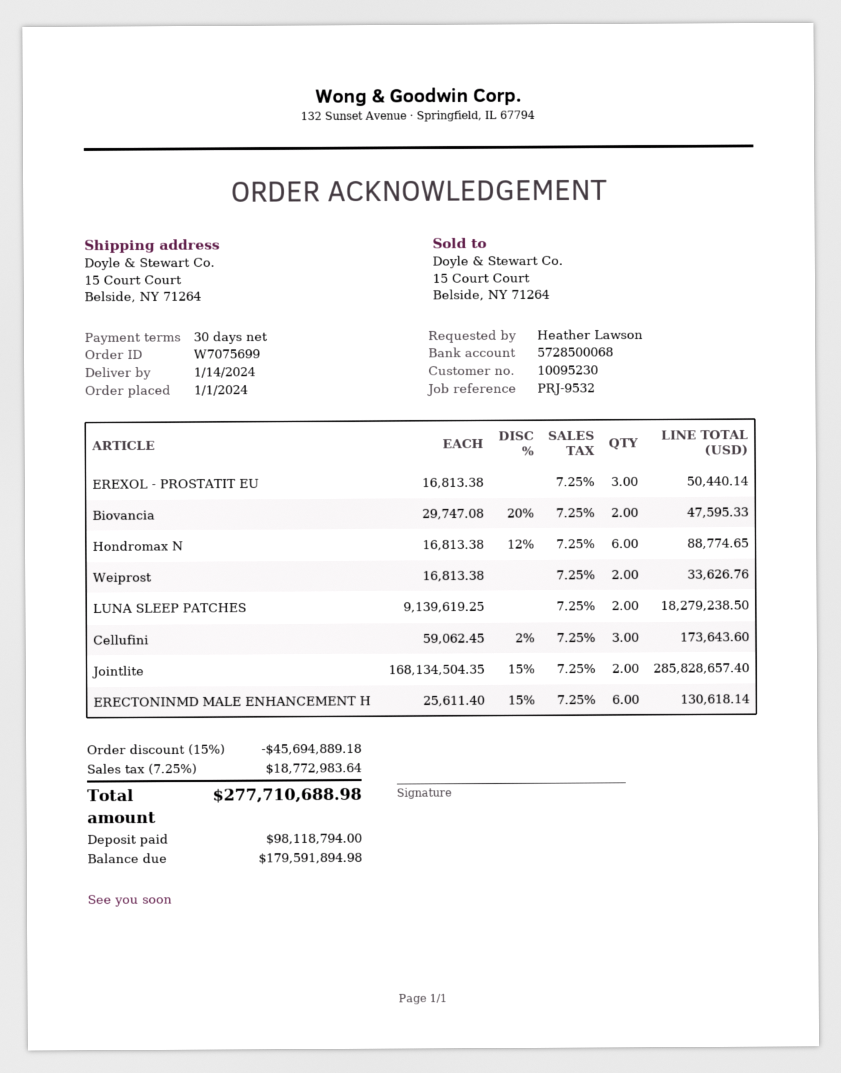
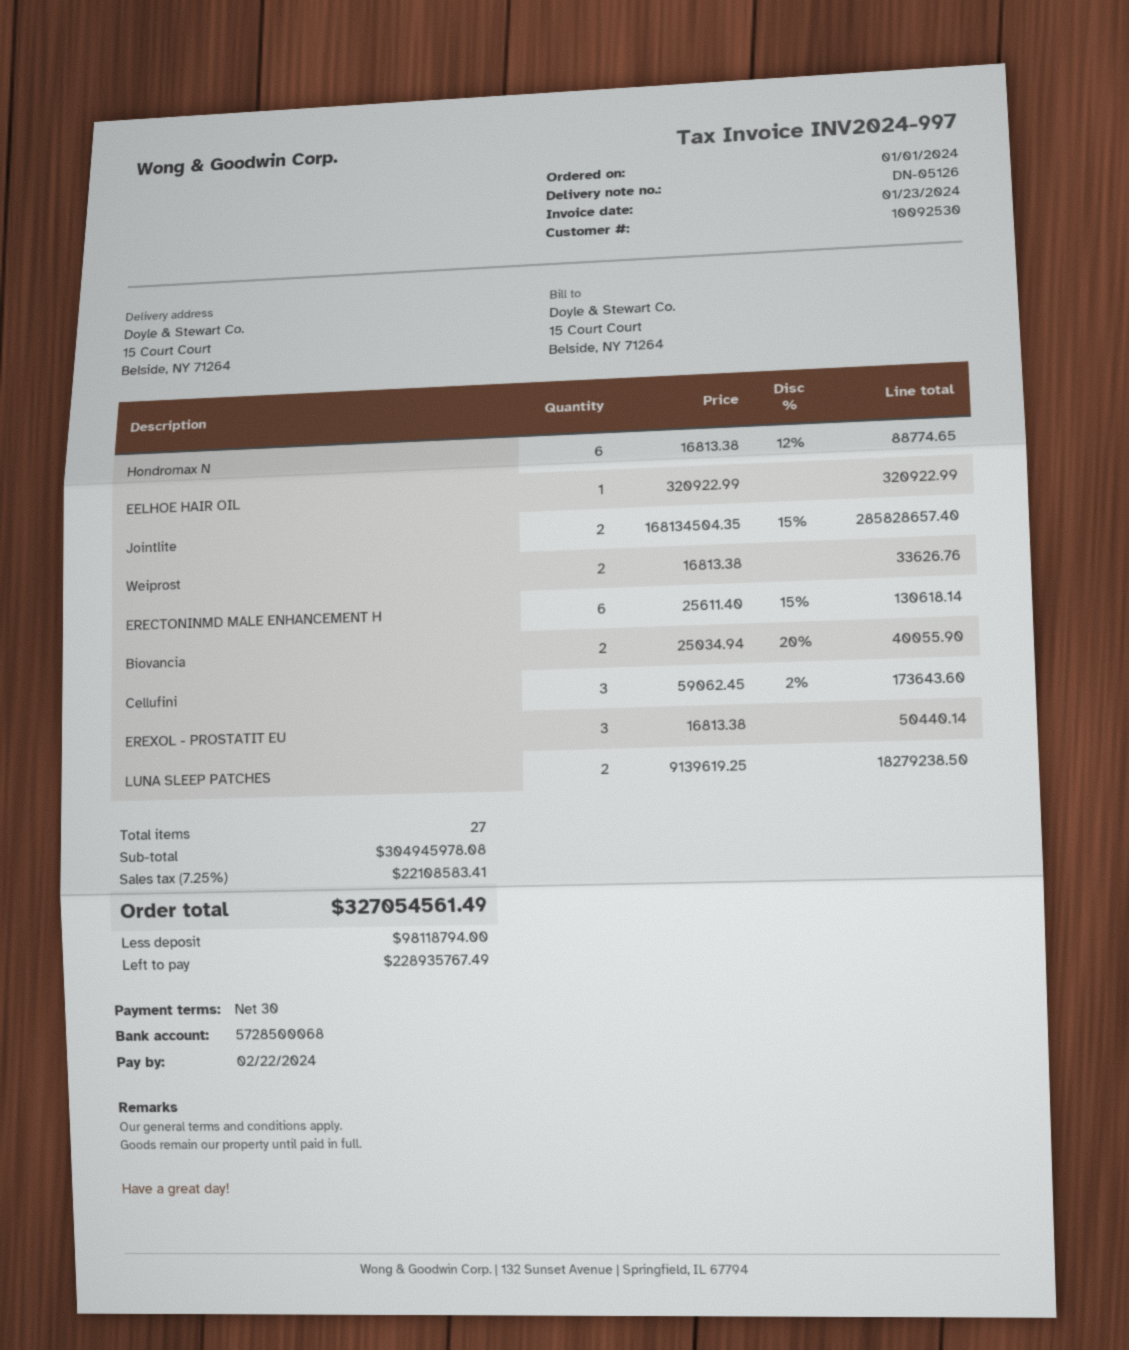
customer number: 10095230 -> 10092530
Biovancia: 2 x 29747.08 - 20% = 47595.33 -> 2 x 25034.94 - 20% = 40055.90
EELHOE HAIR OIL: none -> 1 x 320922.99 = 320922.99
discount: 15% = 45694889.18 -> none
tax: 7.25% = 18772983.64 -> 7.25% = 22108583.41
total: 277710688.98 -> 327054561.49
balance: 179591894.98 -> 228935767.49

